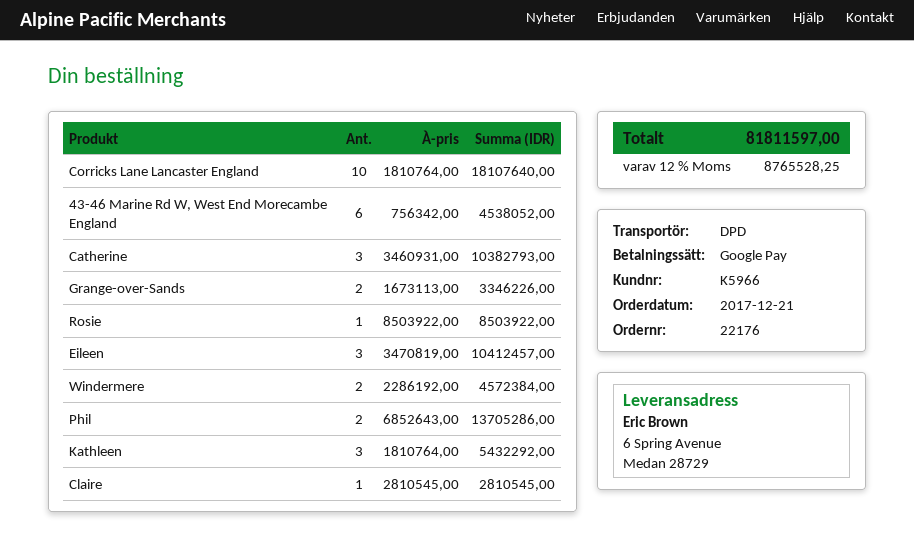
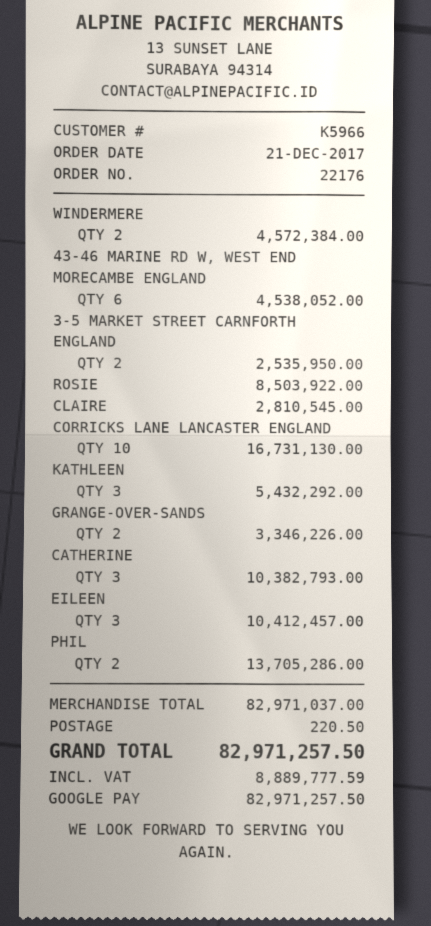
Corricks Lane Lancaster England: 10 for 18107640.00 -> 10 for 16731130.00
3-5 MARKET STREET CARNFORTH ENGLAND: none -> 2 for 2535950.00
shipping: none -> 220.50
tax: 8765528.25 -> 8889777.59
total: 81811597.00 -> 82971257.50

